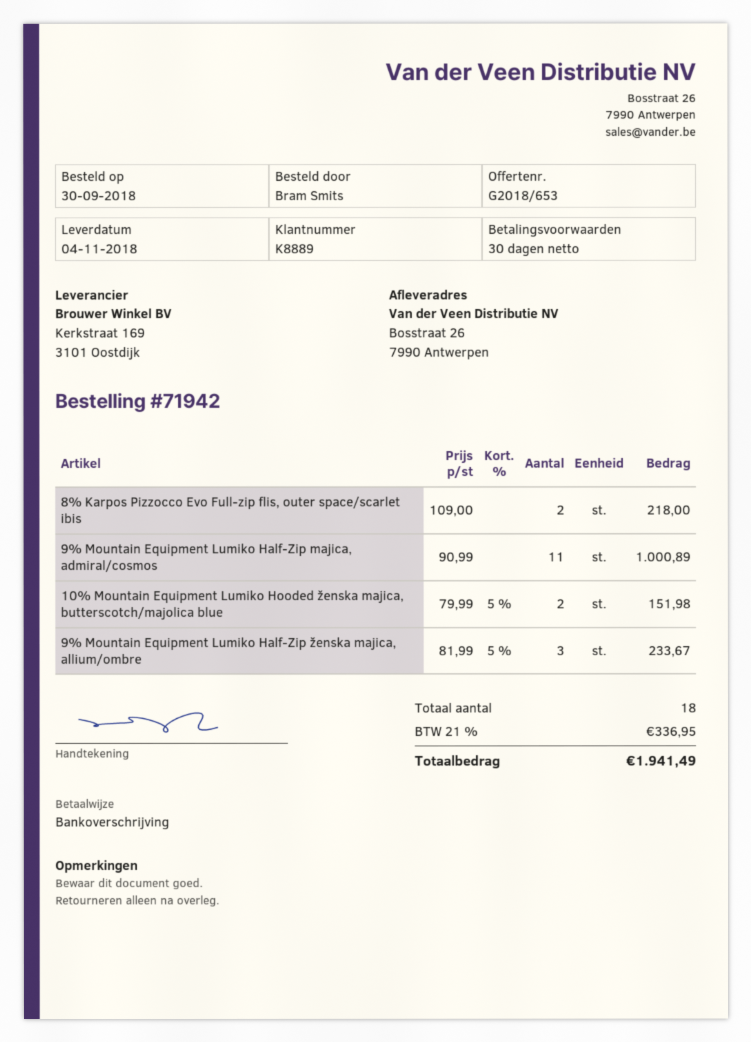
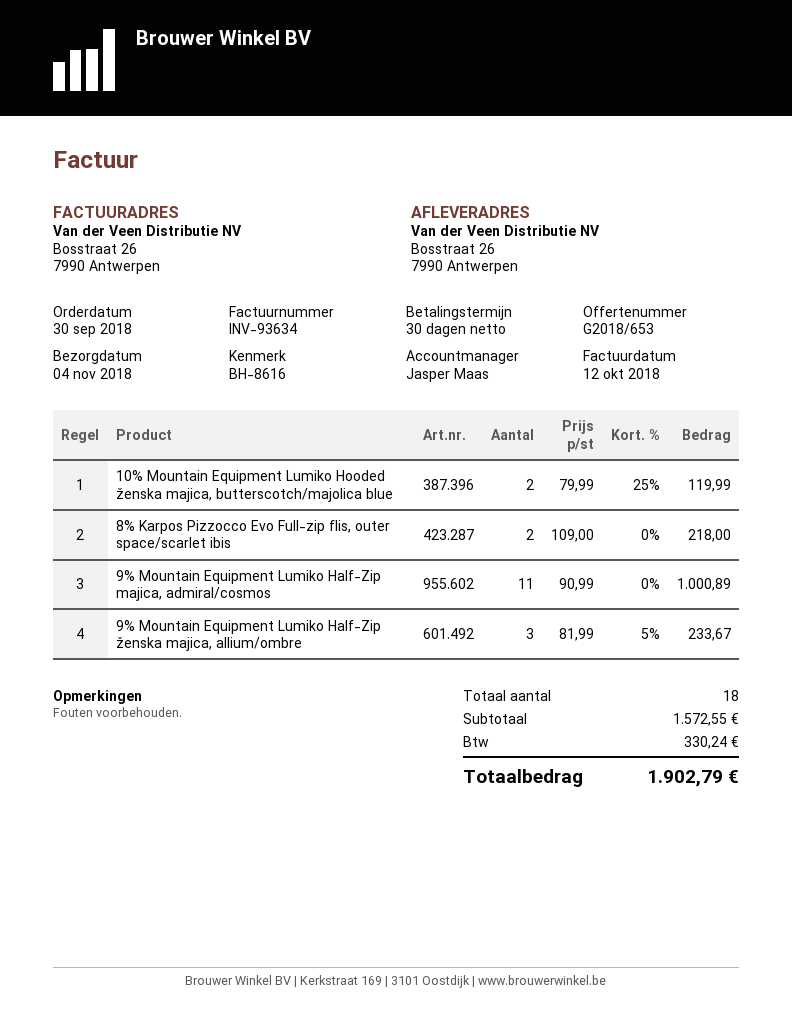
10% Mountain Equipment Lumiko Hooded ženska majica, butterscotch/majolica blue: 2 x 79.99 - 5% = 151.98 -> 2 x 79.99 - 25% = 119.99
tax: 336.95 -> 330.24
total: 1941.49 -> 1902.79

